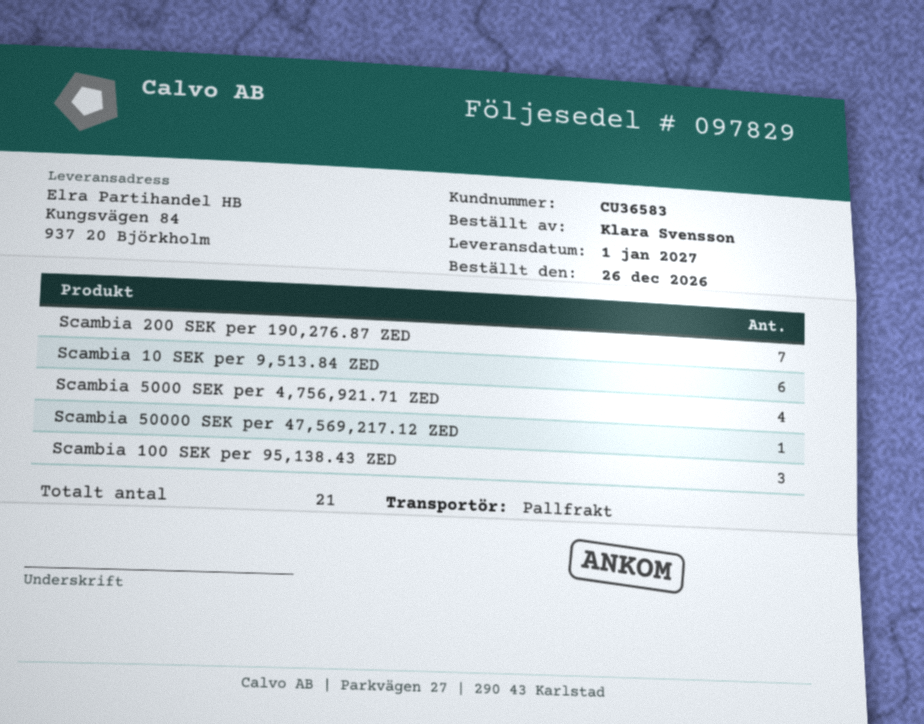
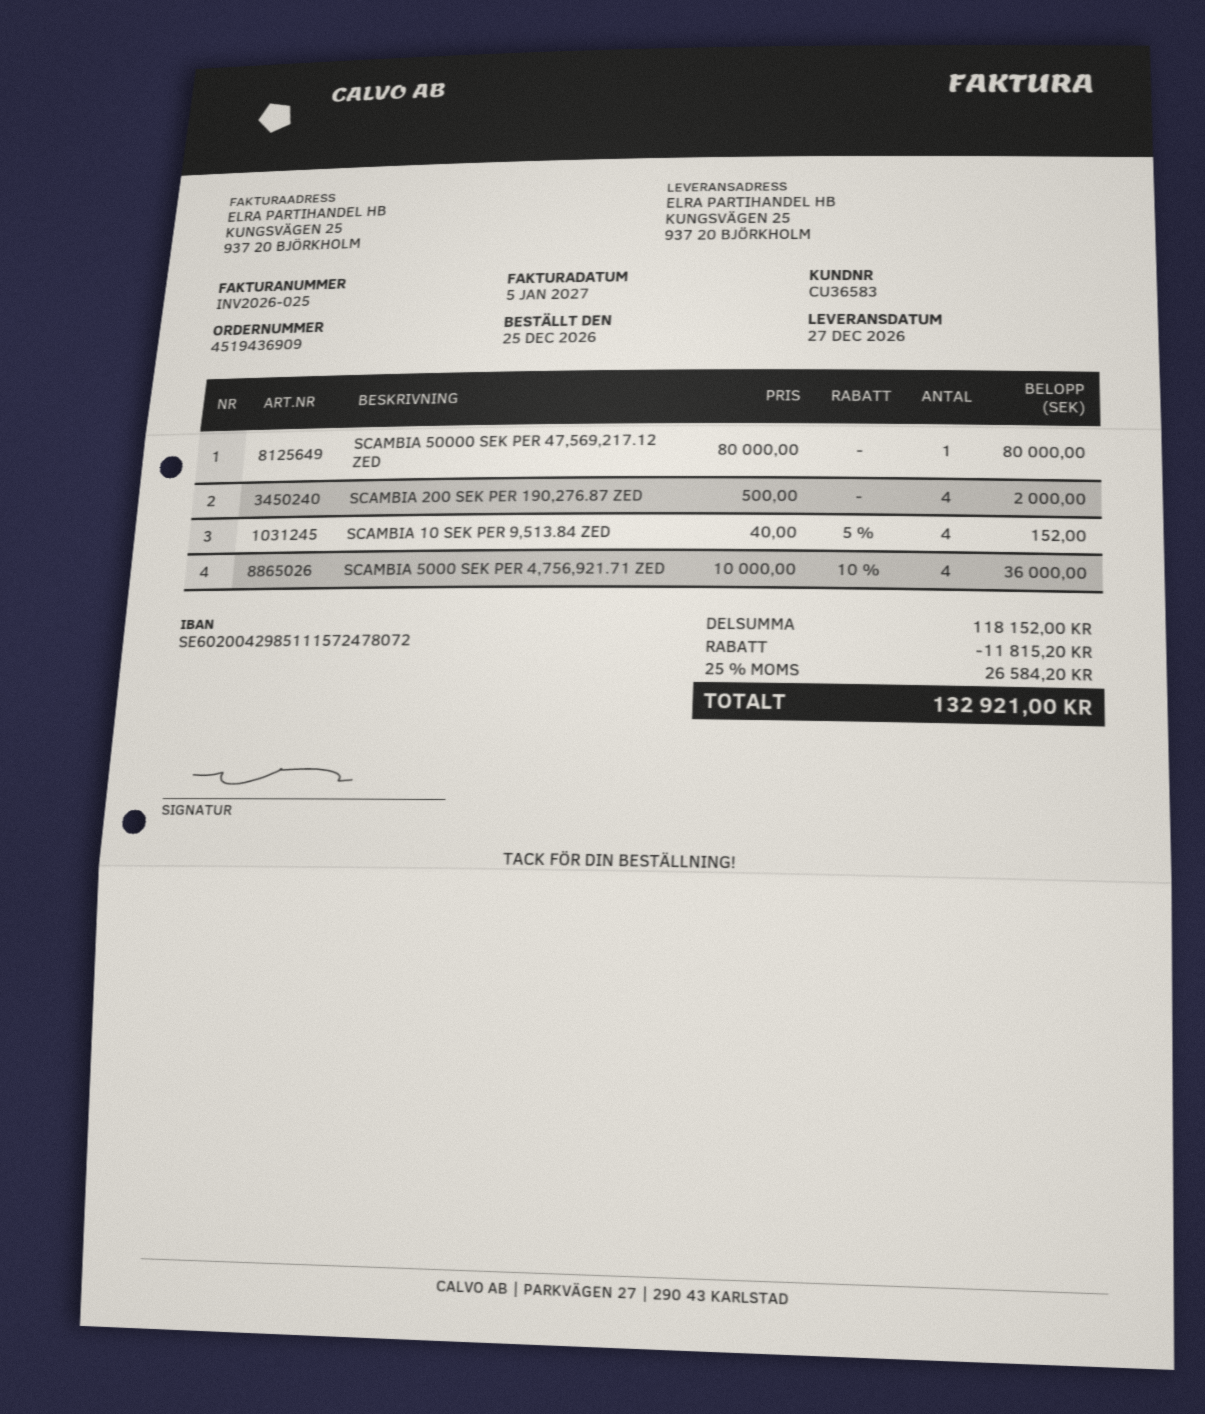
order date: 2026-12-26 -> 2026-12-25
delivery date: 2027-01-01 -> 2026-12-27
ship to: Kungsvägen 84, 937 20 Björkholm -> KUNGSVÄGEN 25, 937 20 BJÖRKHOLM
Scambia 200 SEK per 190,276.87 ZED: 7 -> 4
Scambia 10 SEK per 9,513.84 ZED: 6 -> 4
Scambia 100 SEK per 95,138.43 ZED: 3 -> none

